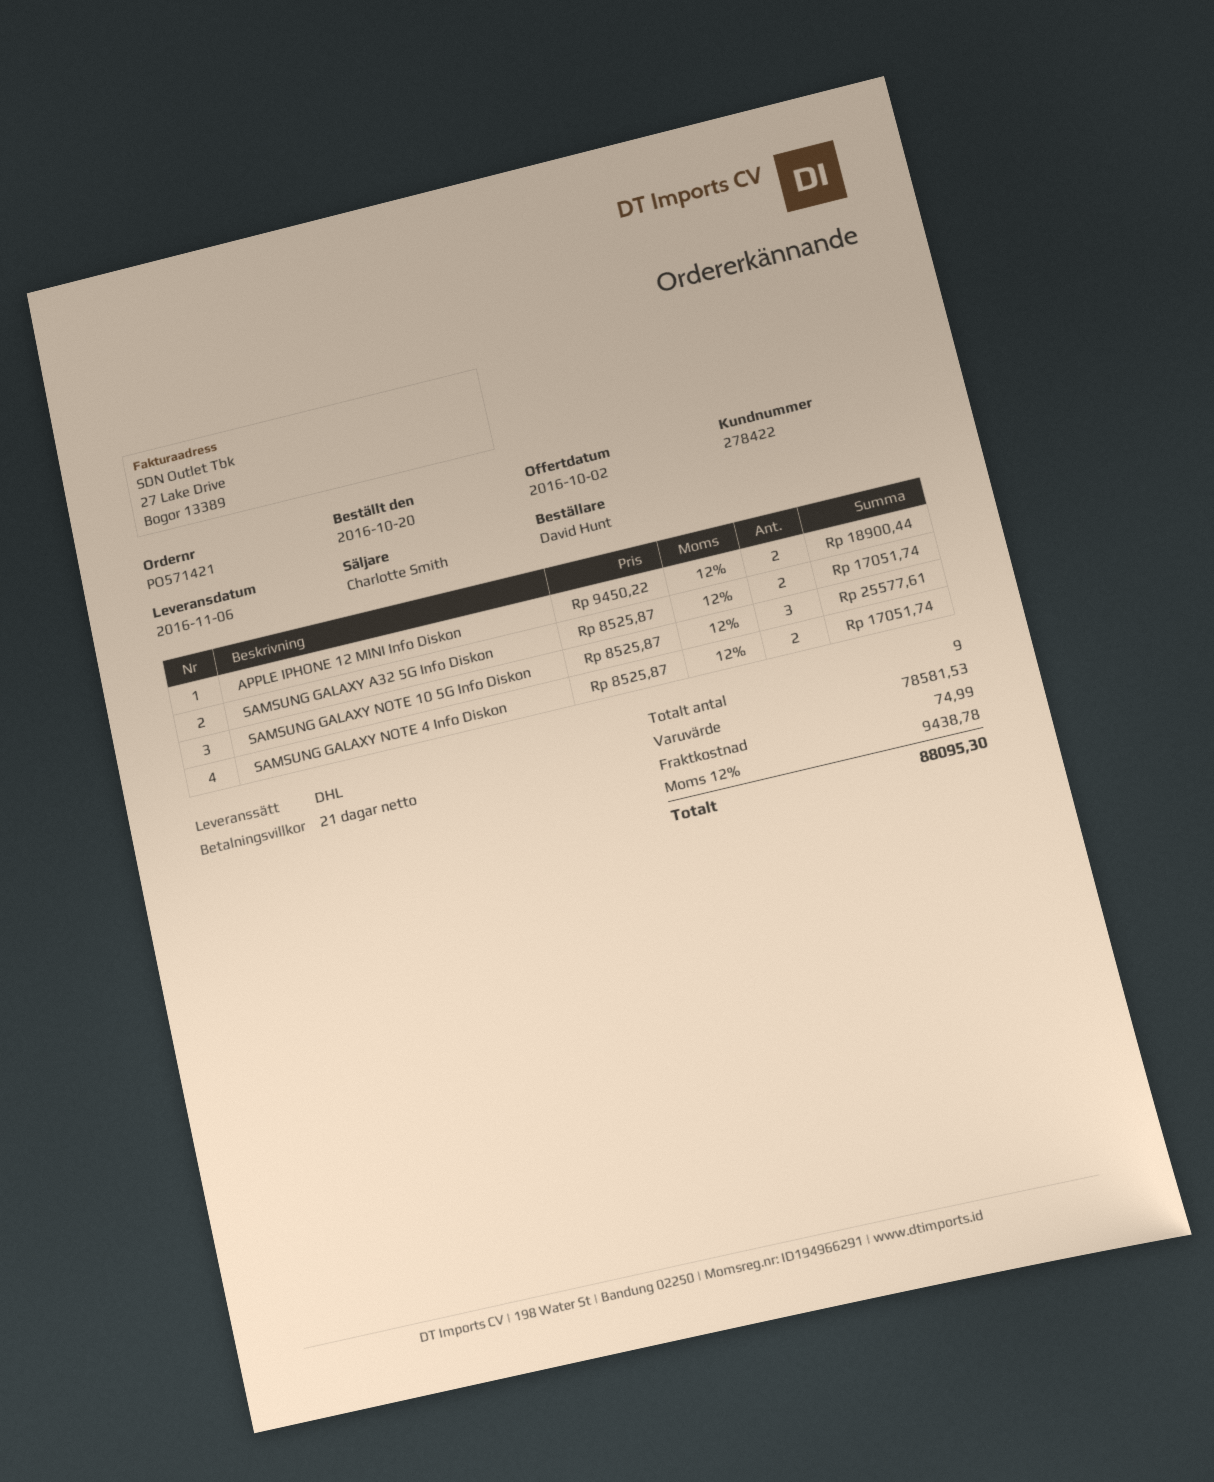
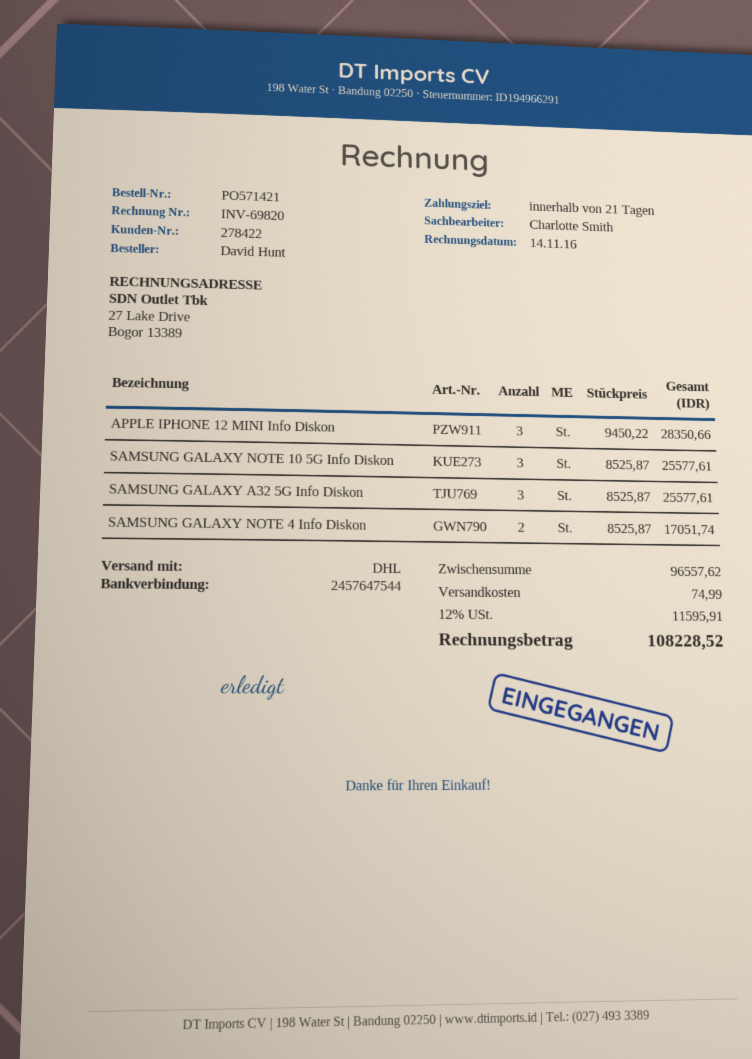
APPLE IPHONE 12 MINI Info Diskon: 2 x 9450.22 = 18900.44 -> 3 x 9450.22 = 28350.66
SAMSUNG GALAXY A32 5G Info Diskon: 2 x 8525.87 = 17051.74 -> 3 x 8525.87 = 25577.61
subtotal: 78581.53 -> 96557.62
tax: 12% = 9438.78 -> 12% = 11595.91
total: 88095.30 -> 108228.52

